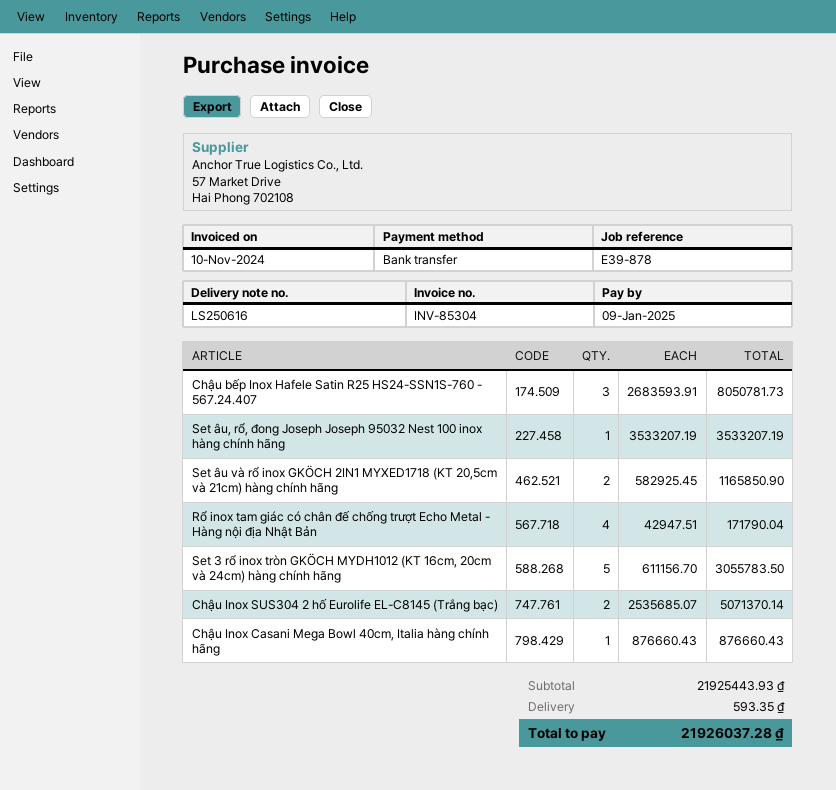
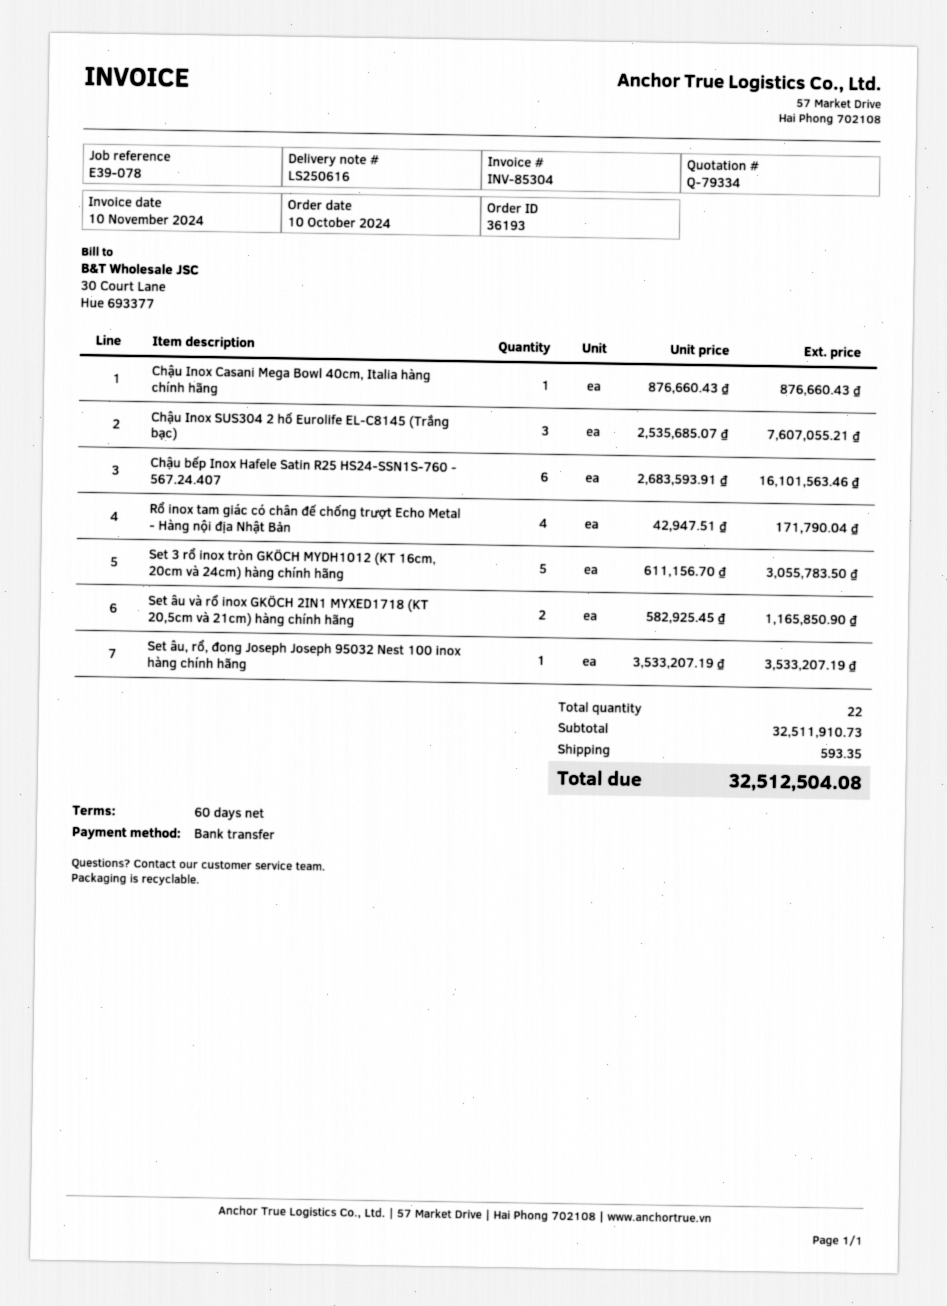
reference: E39-878 -> E39-078
Chậu bếp Inox Hafele Satin R25 HS24-SSN1S-760 - 567.24.407: 3 x 2683593.91 = 8050781.73 -> 6 x 2683593.91 = 16101563.46
Chậu Inox SUS304 2 hố Eurolife EL-C8145 (Trắng bạc): 2 x 2535685.07 = 5071370.14 -> 3 x 2535685.07 = 7607055.21
subtotal: 21925443.93 -> 32511910.73
total: 21926037.28 -> 32512504.08

